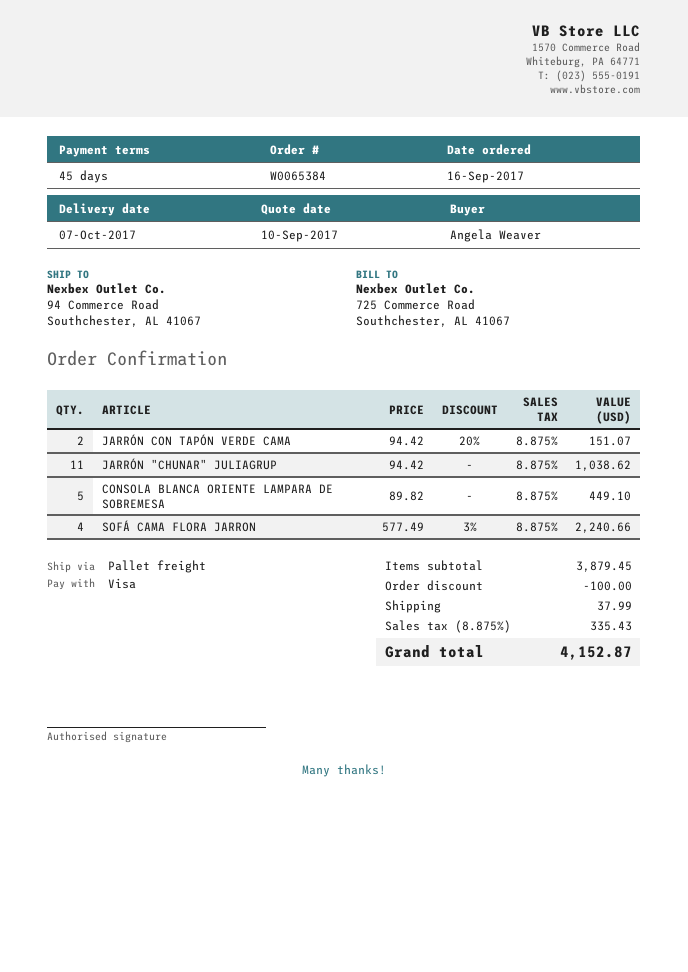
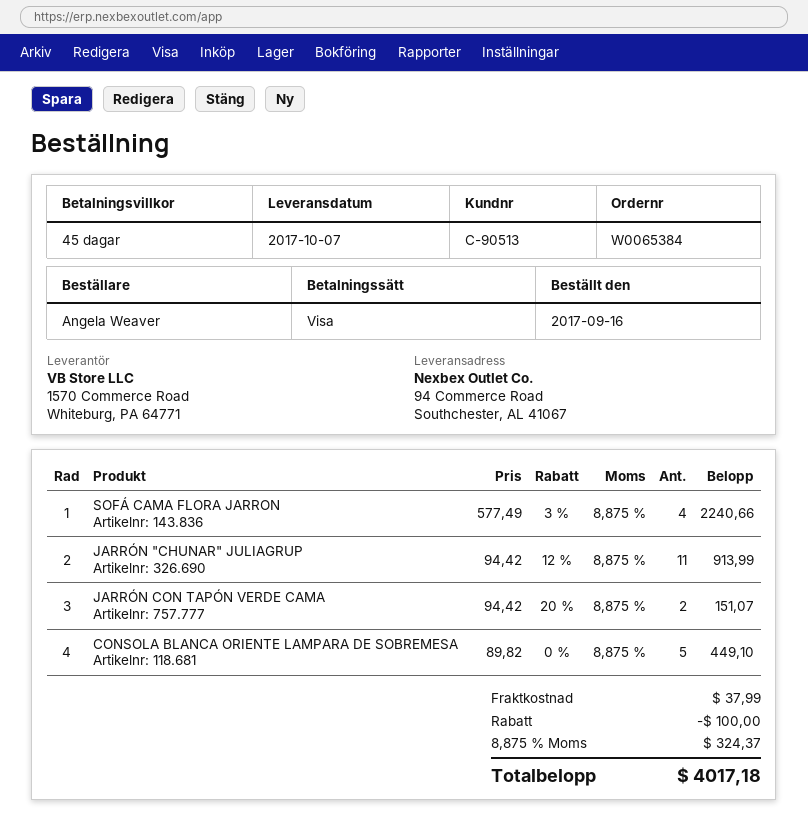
JARRÓN "CHUNAR" JULIAGRUP: 11 x 94.42 = 1038.62 -> 11 x 94.42 - 12% = 913.99
tax: 8.875% = 335.43 -> 8.875% = 324.37
total: 4152.87 -> 4017.18

